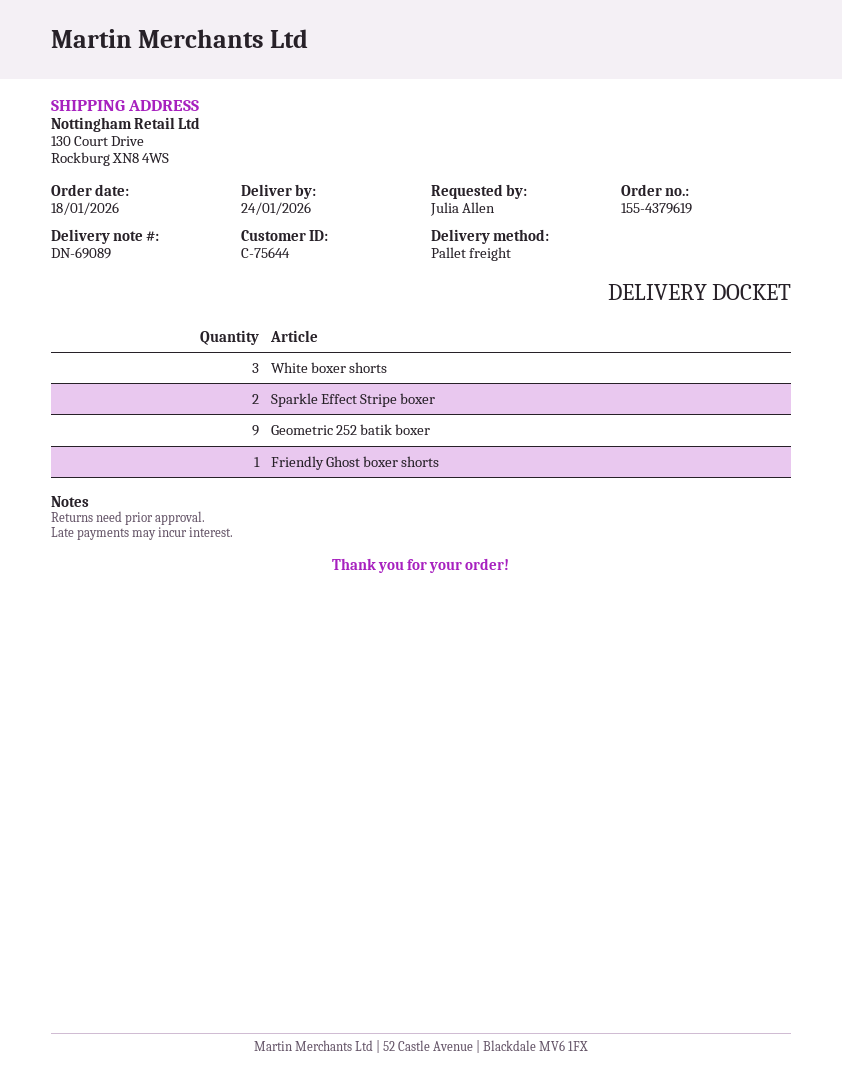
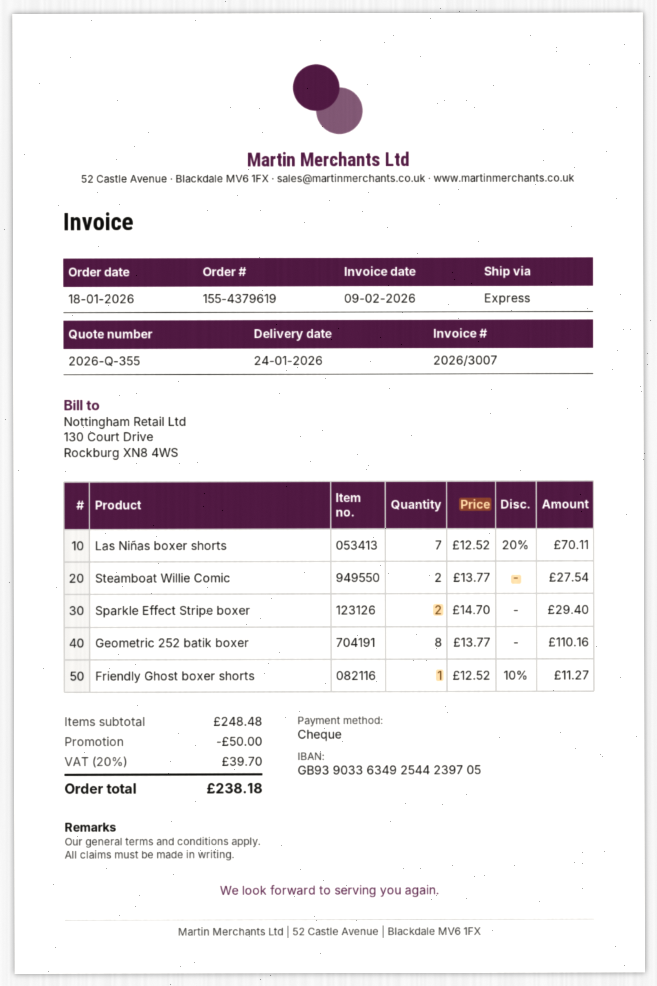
shipping method: pallet freight -> express
White boxer shorts: 3 -> none
Geometric 252 batik boxer: 9 -> 8
Las Niñas boxer shorts: none -> 7
Steamboat Willie Comic: none -> 2

